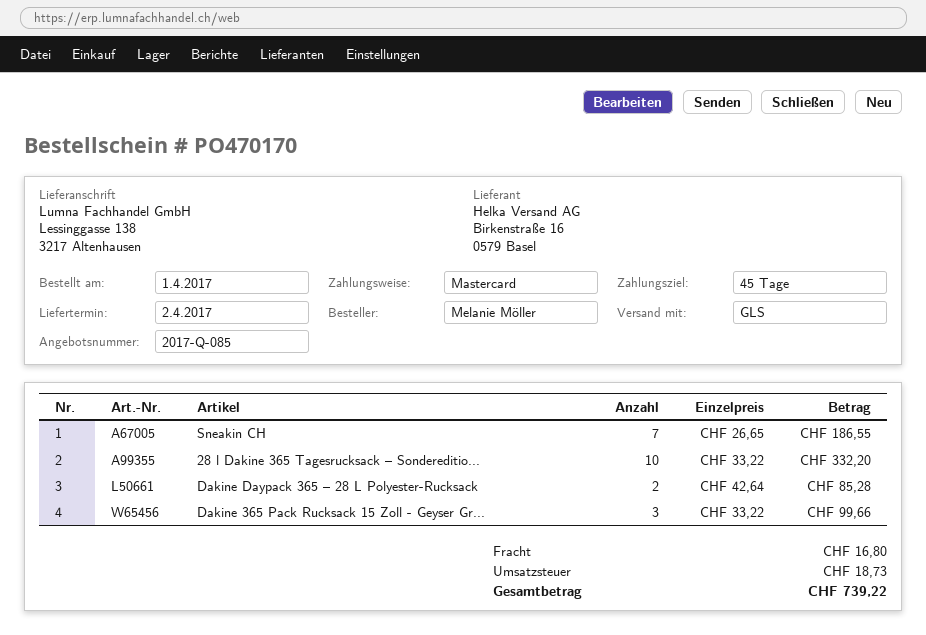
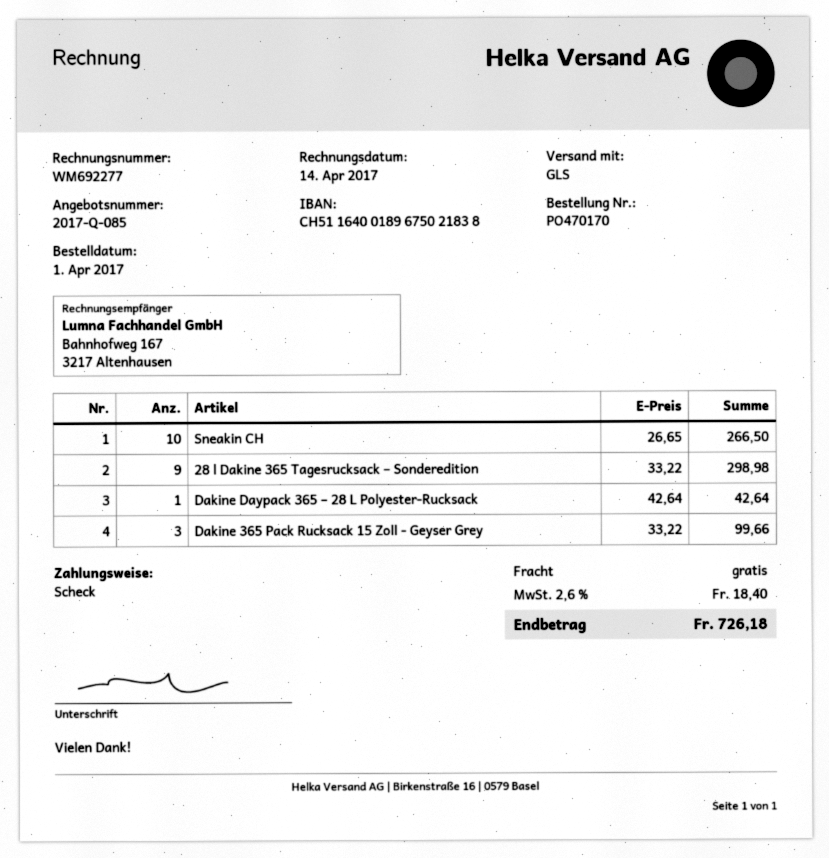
payment method: Mastercard -> cheque
Sneakin CH: 7 x 26.65 = 186.55 -> 10 x 26.65 = 266.50
28 l Dakine 365 Tagesrucksack – Sondereditio...: 10 x 33.22 = 332.20 -> 9 x 33.22 = 298.98
Dakine Daypack 365 – 28 L Polyester‑Rucksack: 2 x 42.64 = 85.28 -> 1 x 42.64 = 42.64
shipping: 16.80 -> 0.00
tax: 18.73 -> 18.40
total: 739.22 -> 726.18

